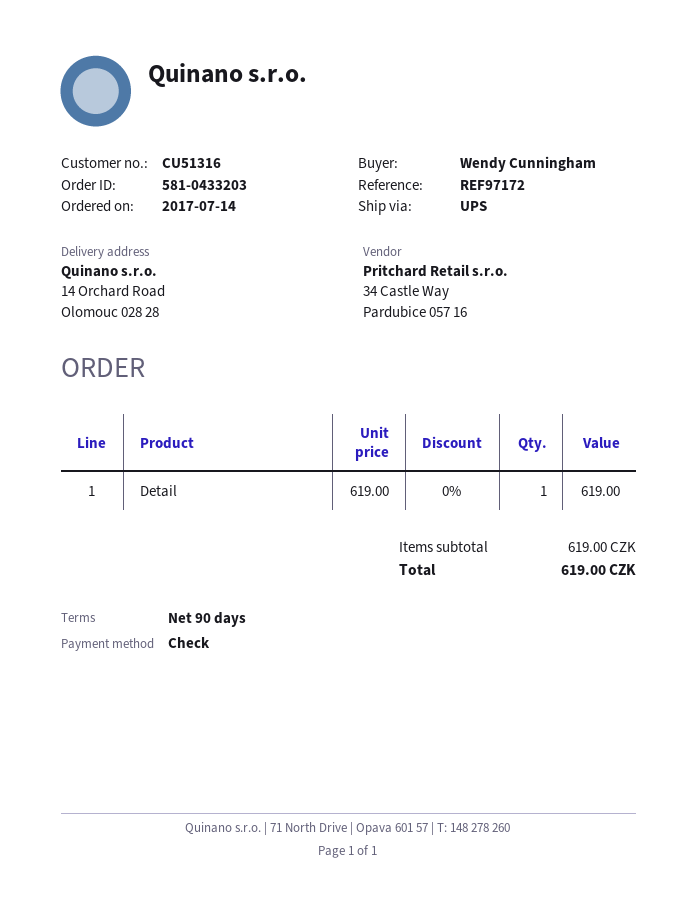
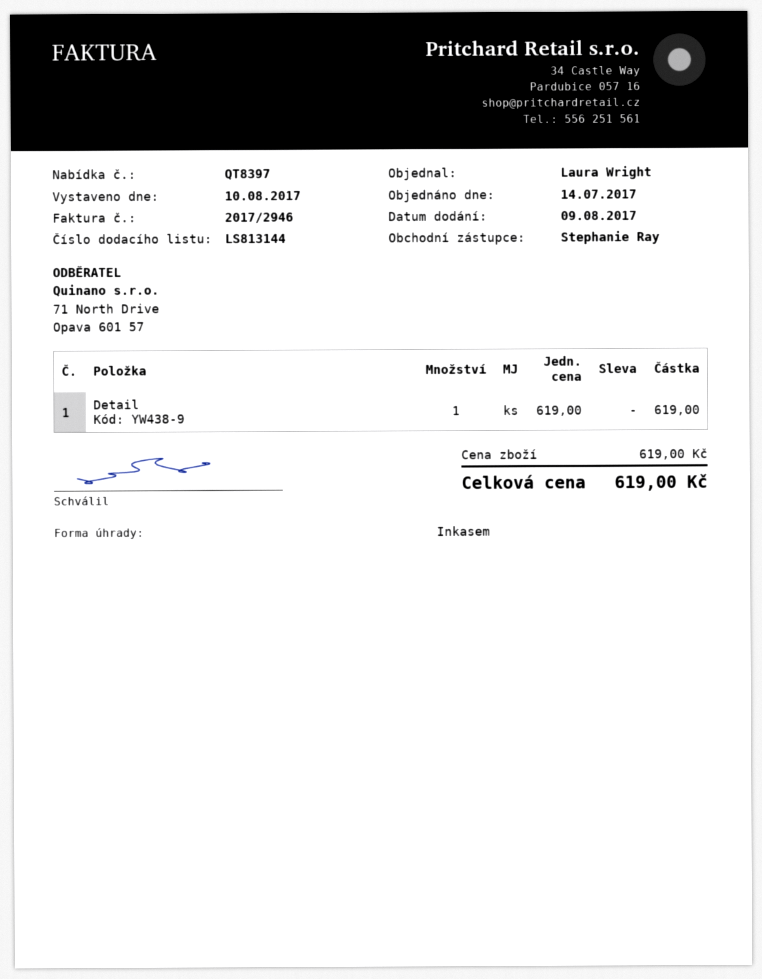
ordered by: Wendy Cunningham -> Laura Wright
payment method: cheque -> direct debit

